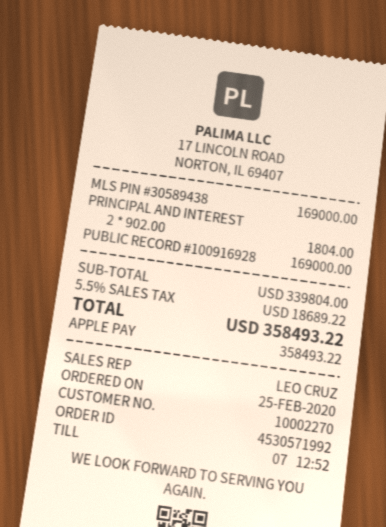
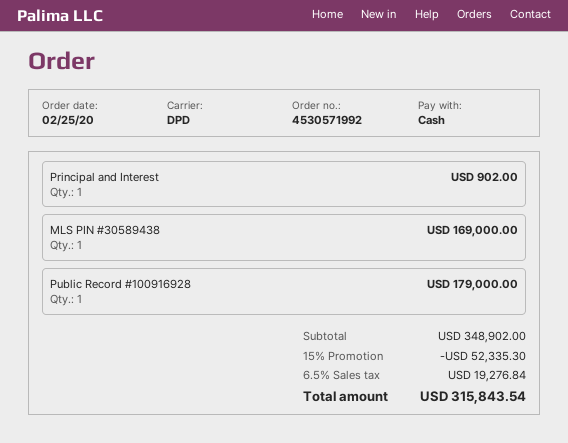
payment method: Apple Pay -> cash
PRINCIPAL AND INTEREST: 2 for 1804.00 -> 1 for 902.00
PUBLIC RECORD #100916928: 1 for 169000.00 -> 1 for 179000.00
subtotal: 339804.00 -> 348902.00
discount: none -> 15% = 52335.30
tax: 5.5% = 18689.22 -> 6.5% = 19276.84
total: 358493.22 -> 315843.54

